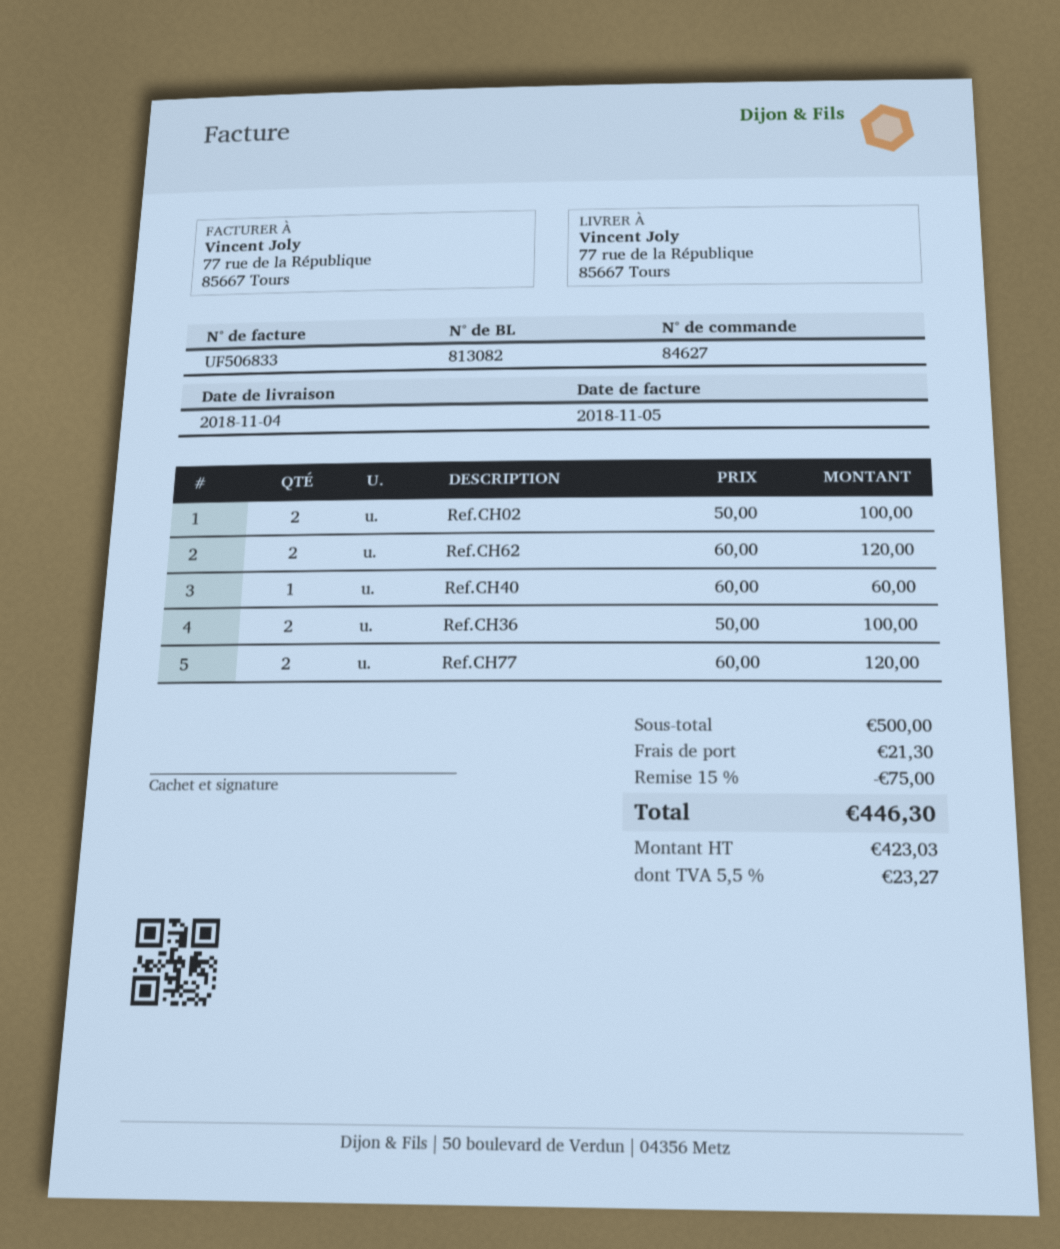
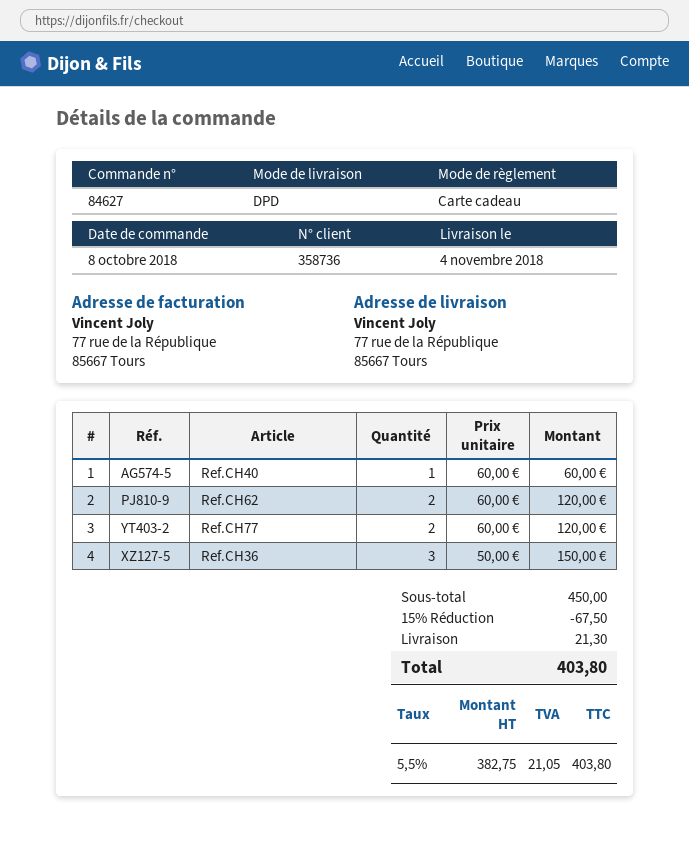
Ref.CH02: 2 x 50.00 = 100.00 -> none
Ref.CH36: 2 x 50.00 = 100.00 -> 3 x 50.00 = 150.00
subtotal: 500.00 -> 450.00
discount: 15% = 75.00 -> 15% = 67.50
net: 423.03 -> 382.75
tax: 5.5% = 23.27 -> 5.5% = 21.05
total: 446.30 -> 403.80

